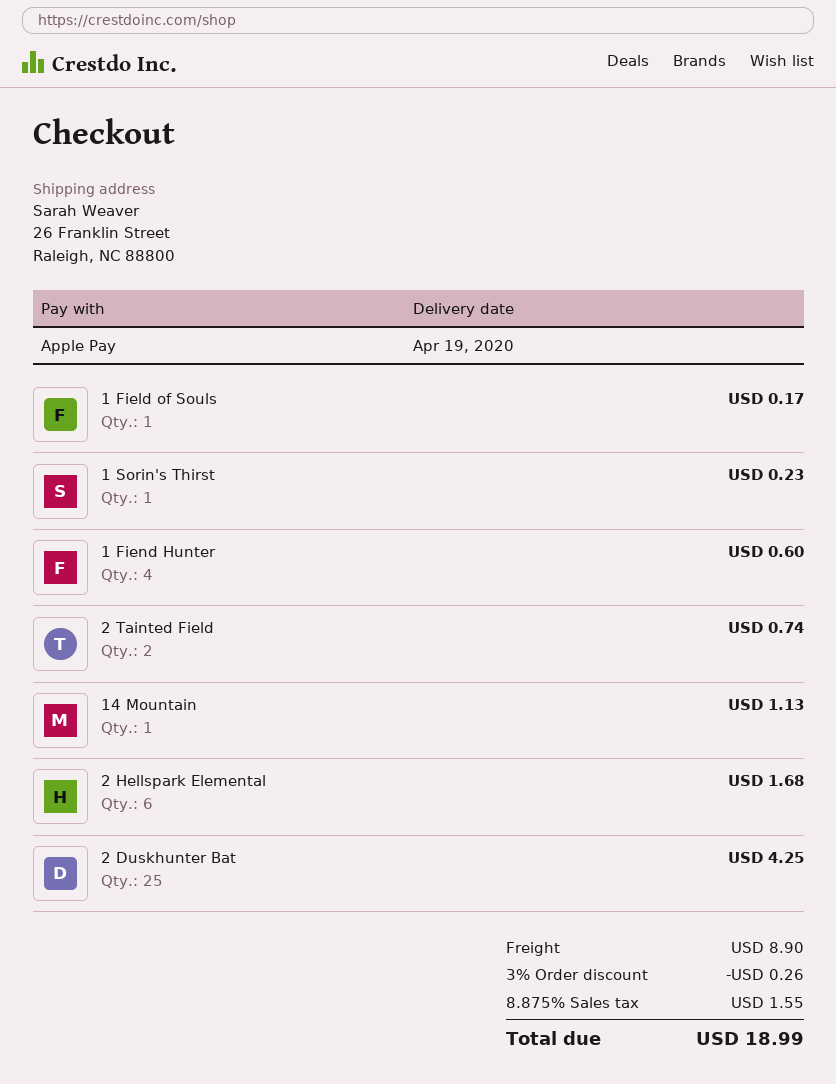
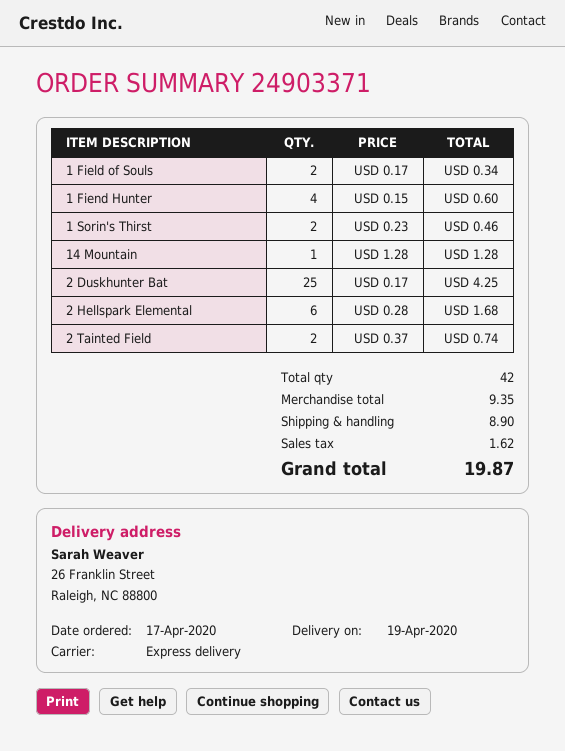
1 Field of Souls: 1 for 0.17 -> 2 for 0.34
1 Sorin's Thirst: 1 for 0.23 -> 2 for 0.46
14 Mountain: 1 for 1.13 -> 1 for 1.28
discount: 3% = 0.26 -> none
tax: 1.55 -> 1.62
total: 18.99 -> 19.87

